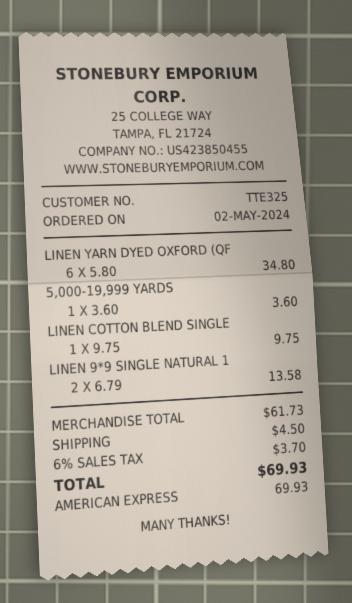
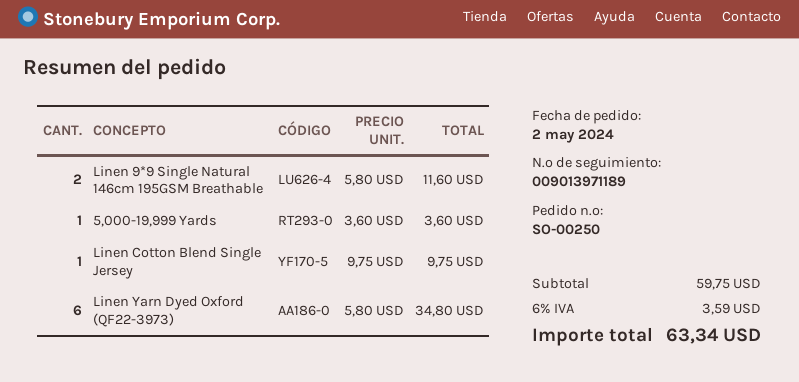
LINEN 9*9 SINGLE NATURAL 1: 2 x 6.79 = 13.58 -> 2 x 5.80 = 11.60
subtotal: 61.73 -> 59.75
shipping: 4.50 -> none
tax: 6% = 3.70 -> 6% = 3.59
total: 69.93 -> 63.34

